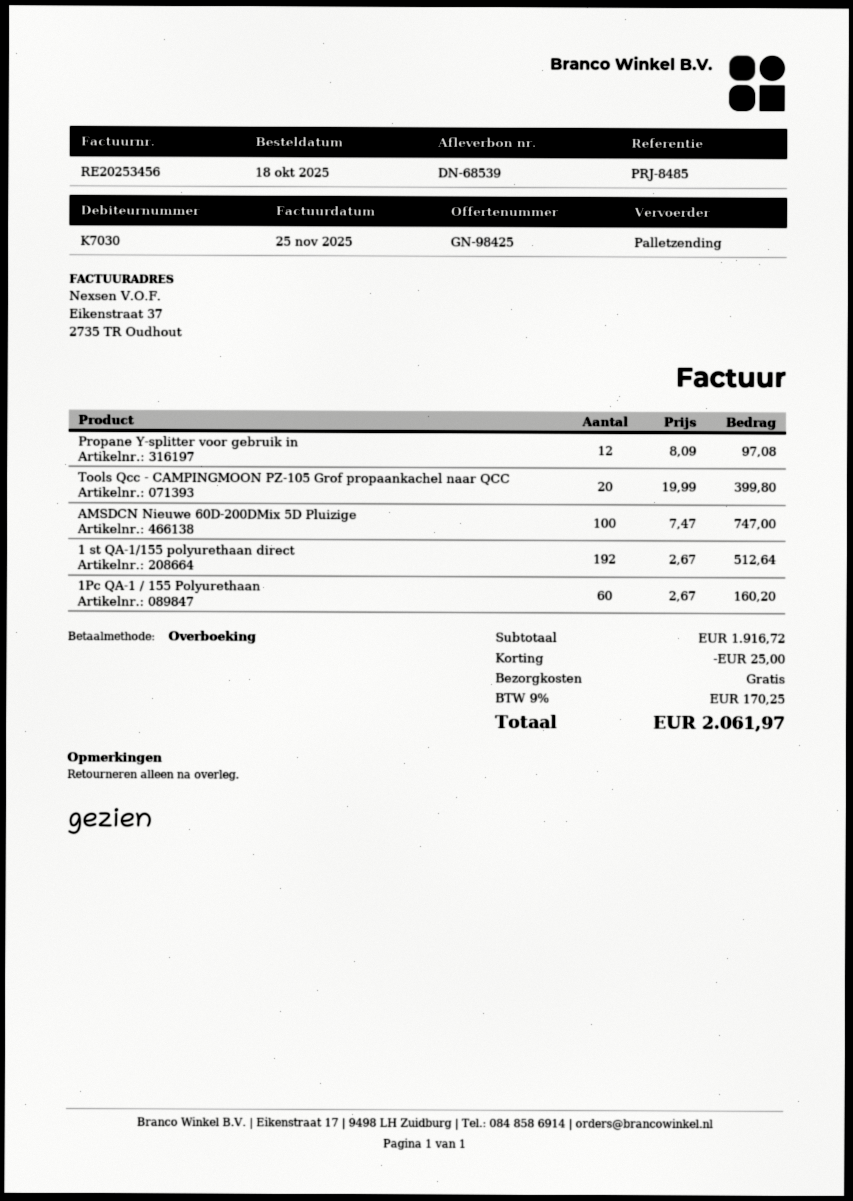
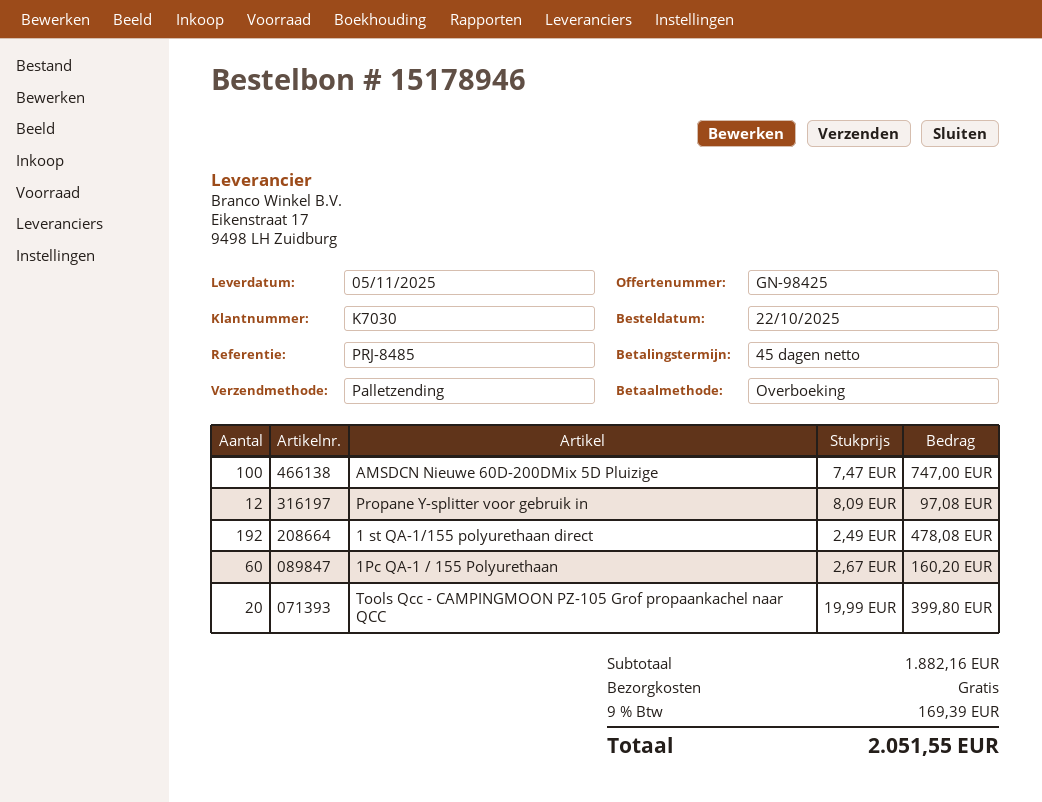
order date: 2025-10-18 -> 2025-10-22
1 st QA-1/155 polyurethaan direct: 192 x 2.67 = 512.64 -> 192 x 2.49 = 478.08
subtotal: 1916.72 -> 1882.16
discount: 25.00 -> none
tax: 9% = 170.25 -> 9% = 169.39
total: 2061.97 -> 2051.55

